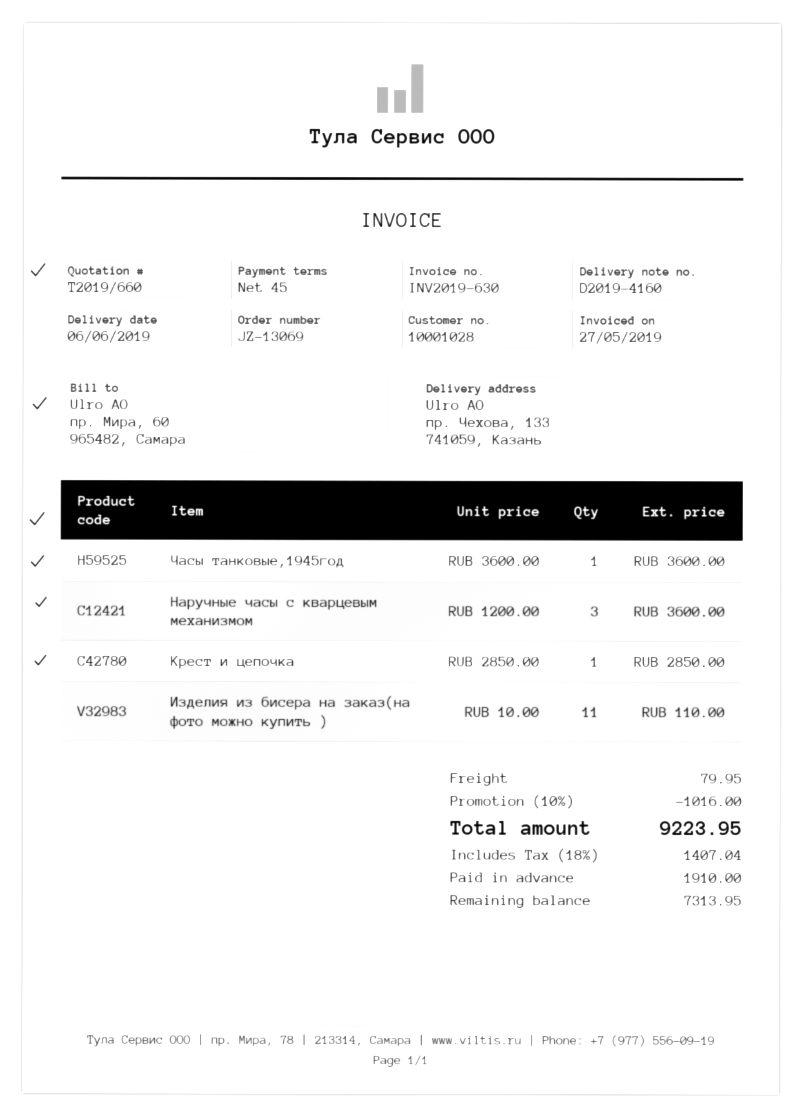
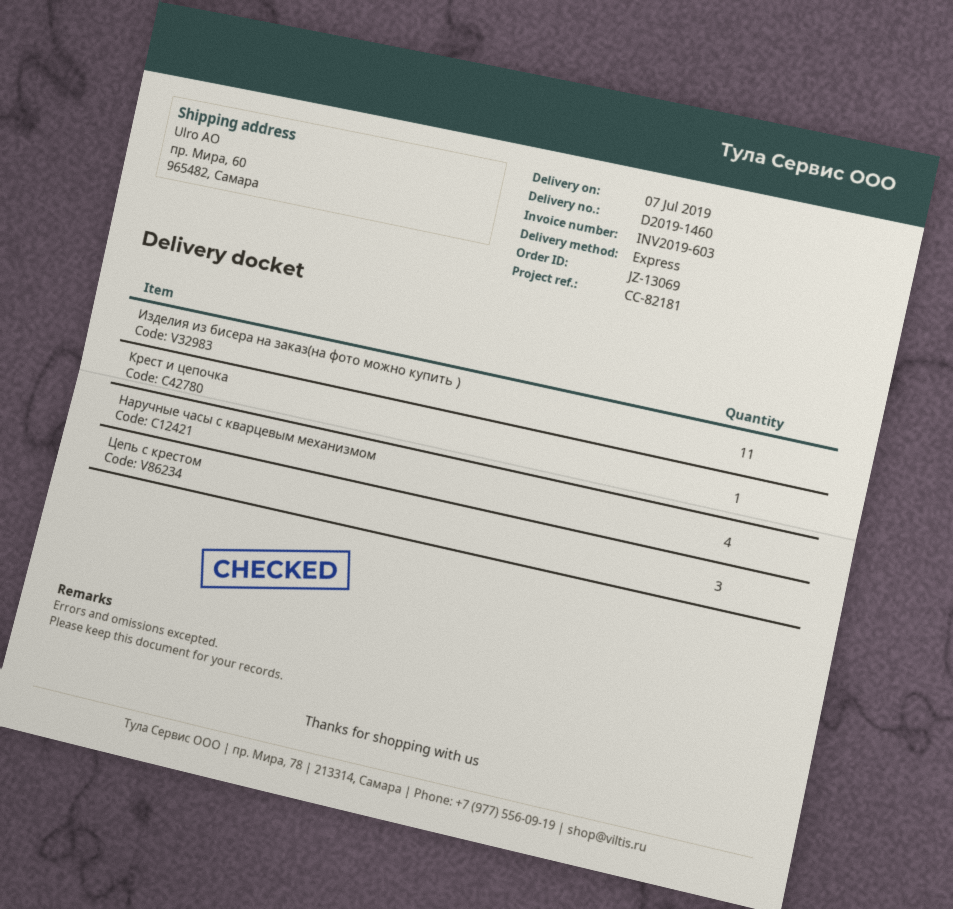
delivery note number: D2019-4160 -> D2019-1460
delivery date: 2019-06-06 -> 2019-07-07
invoice number: INV2019-630 -> INV2019-603
ship to: пр. Чехова, 133, 741059, Казань -> пр. Мира, 60, 965482, Самара
Часы танковые,1945год: 1 -> none
Наручные часы с кварцевым механизмом: 3 -> 4
Цепь с крестом: none -> 3

